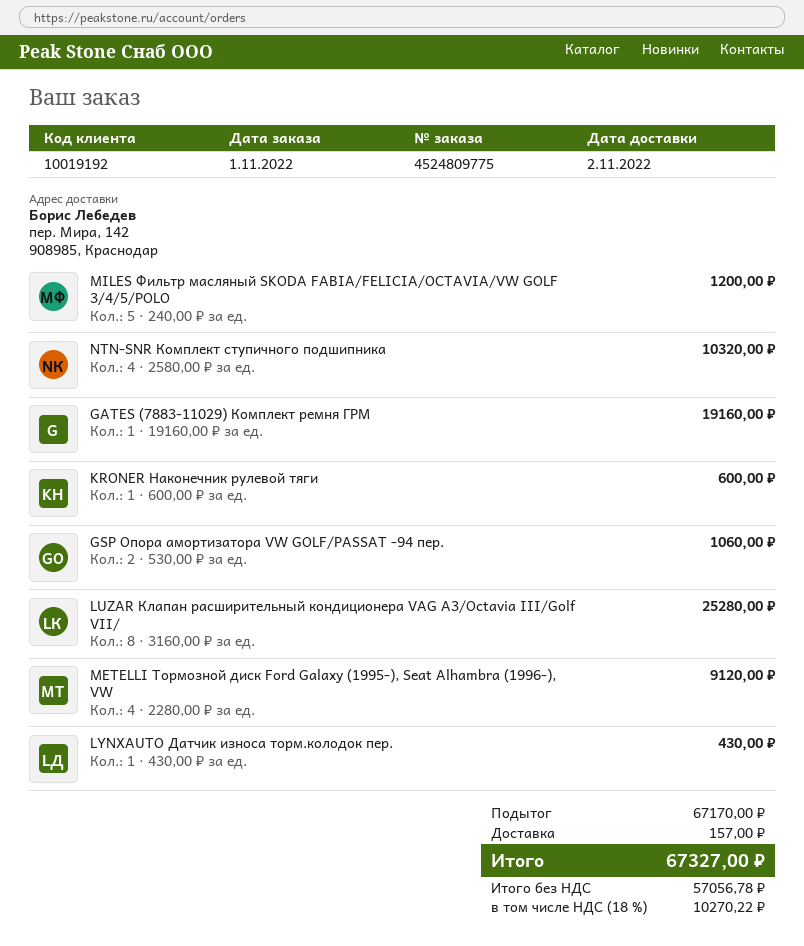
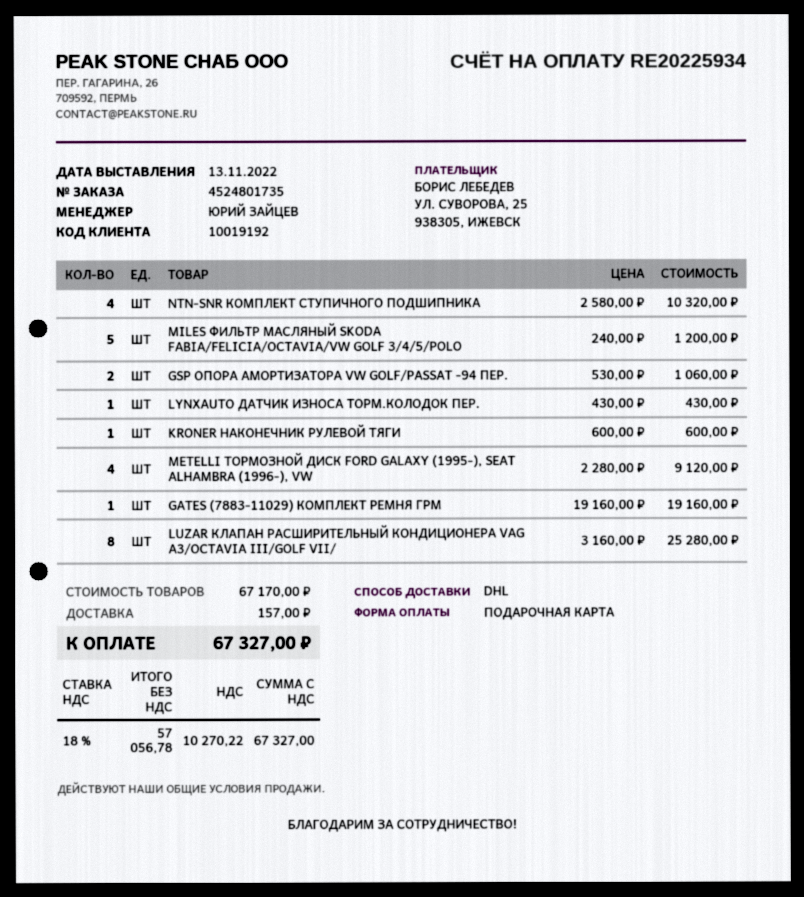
order number: 4524809775 -> 4524801735

